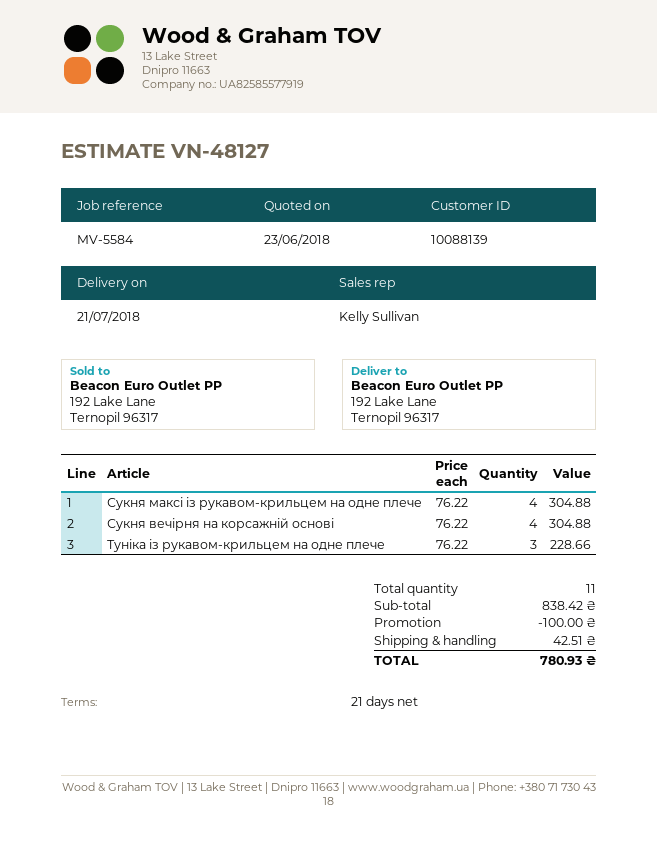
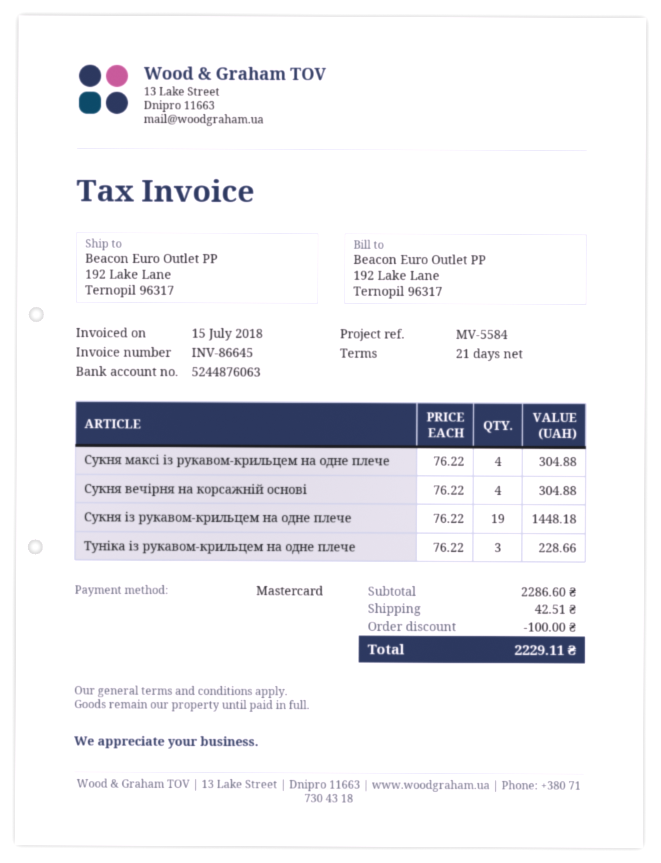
Сукня із рукавом-крильцем на одне плече: none -> 19 x 76.22 = 1448.18
subtotal: 838.42 -> 2286.60
total: 780.93 -> 2229.11

